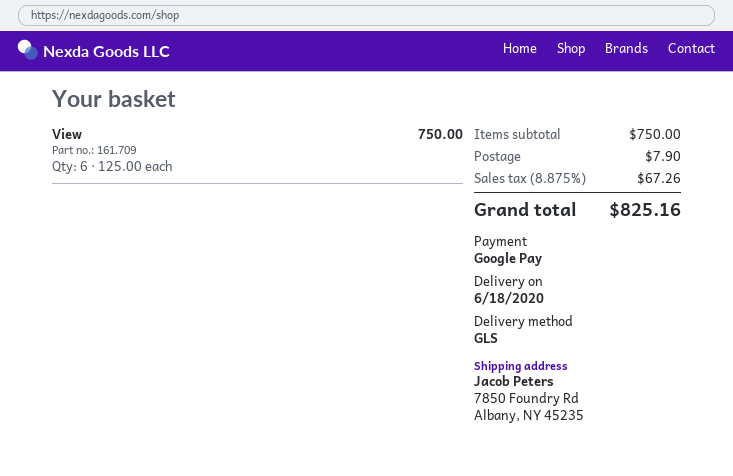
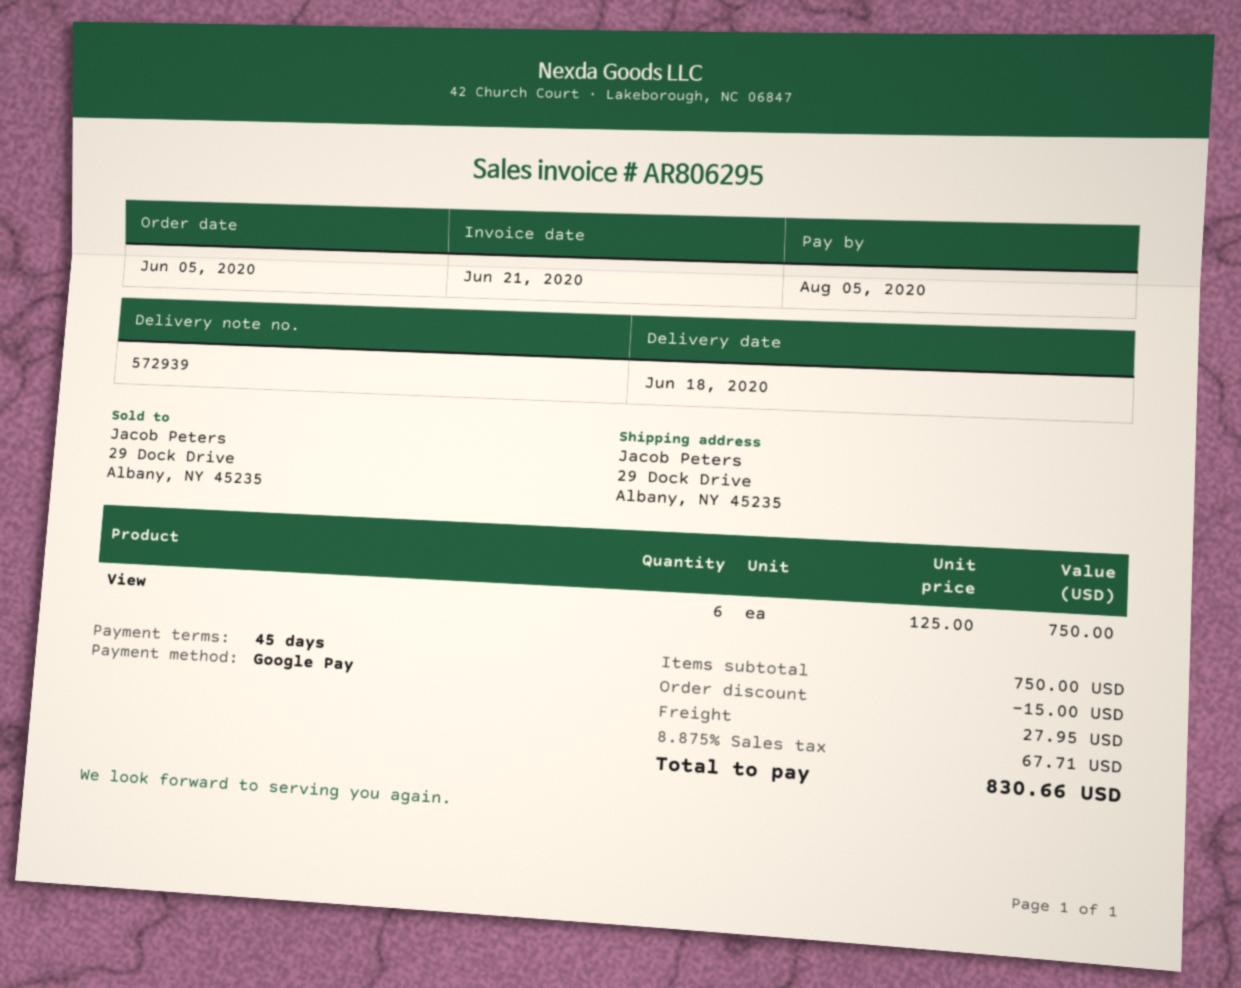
ship to: 7850 Foundry Rd, Albany, NY 45235 -> 29 Dock Drive, Albany, NY 45235
discount: none -> 15.00
shipping: 7.90 -> 27.95
tax: 8.875% = 67.26 -> 8.875% = 67.71
total: 825.16 -> 830.66

